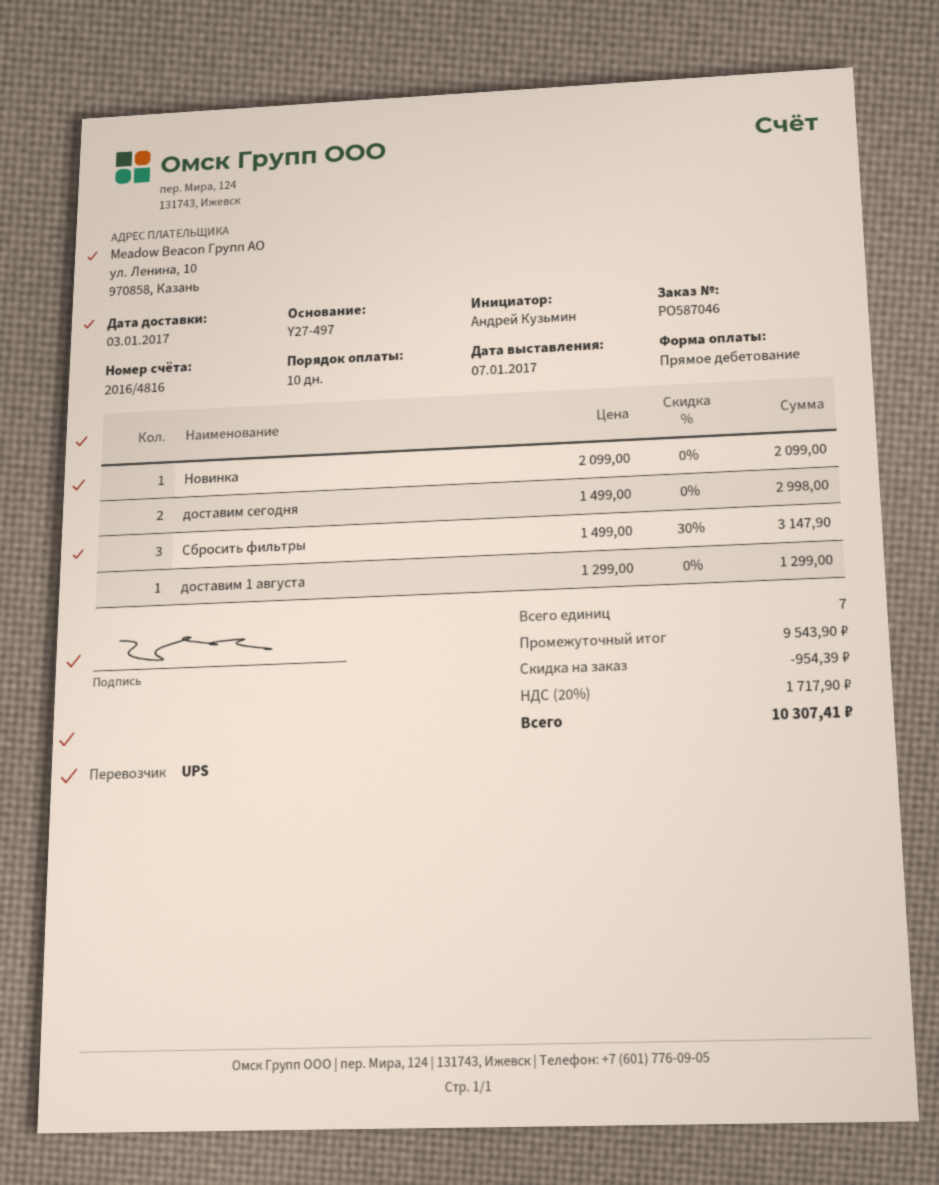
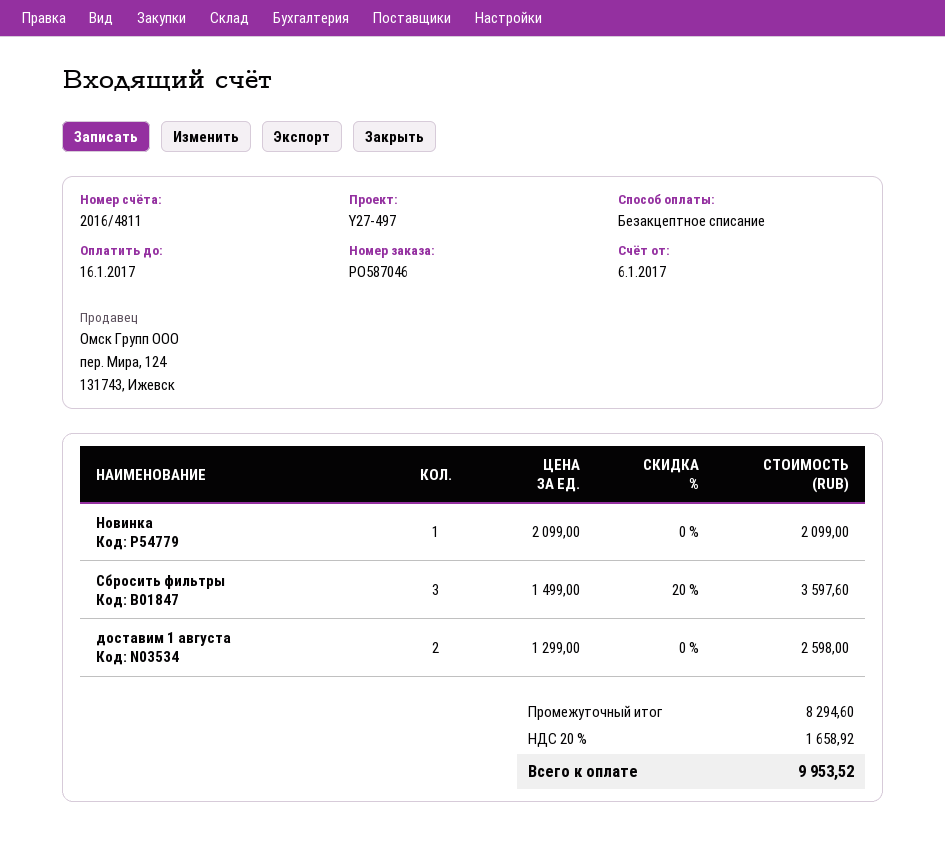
invoice number: 2016/4816 -> 2016/4811
invoice date: 2017-01-07 -> 2017-01-06
доставим сегодня: 2 x 1499.00 = 2998.00 -> none
Сбросить фильтры: 3 x 1499.00 - 30% = 3147.90 -> 3 x 1499.00 - 20% = 3597.60
доставим 1 августа: 1 x 1299.00 = 1299.00 -> 2 x 1299.00 = 2598.00
subtotal: 9543.90 -> 8294.60
discount: 954.39 -> none
tax: 20% = 1717.90 -> 20% = 1658.92
total: 10307.41 -> 9953.52

